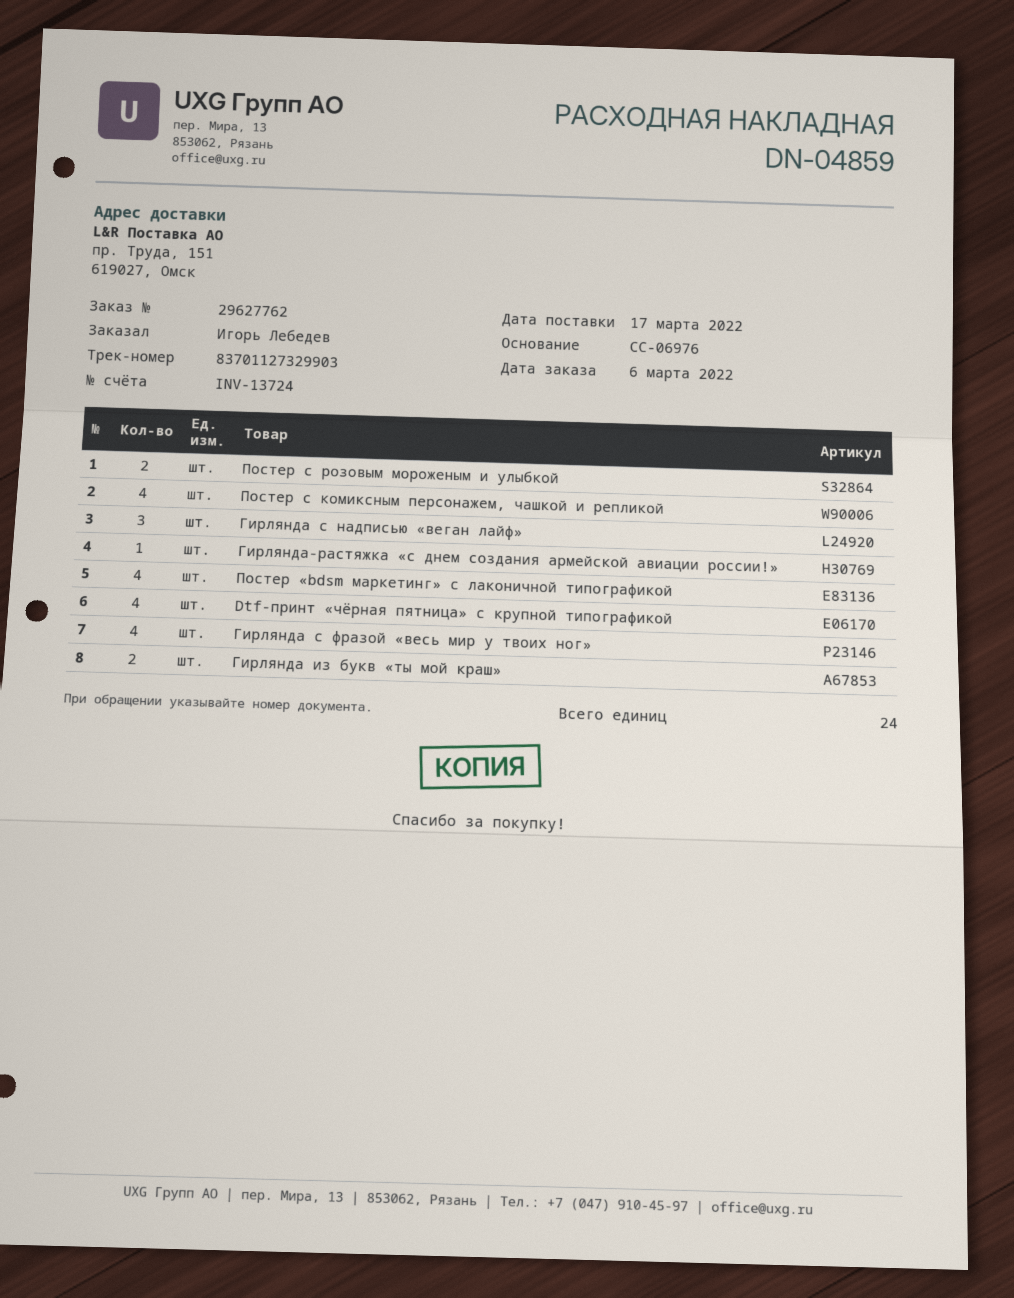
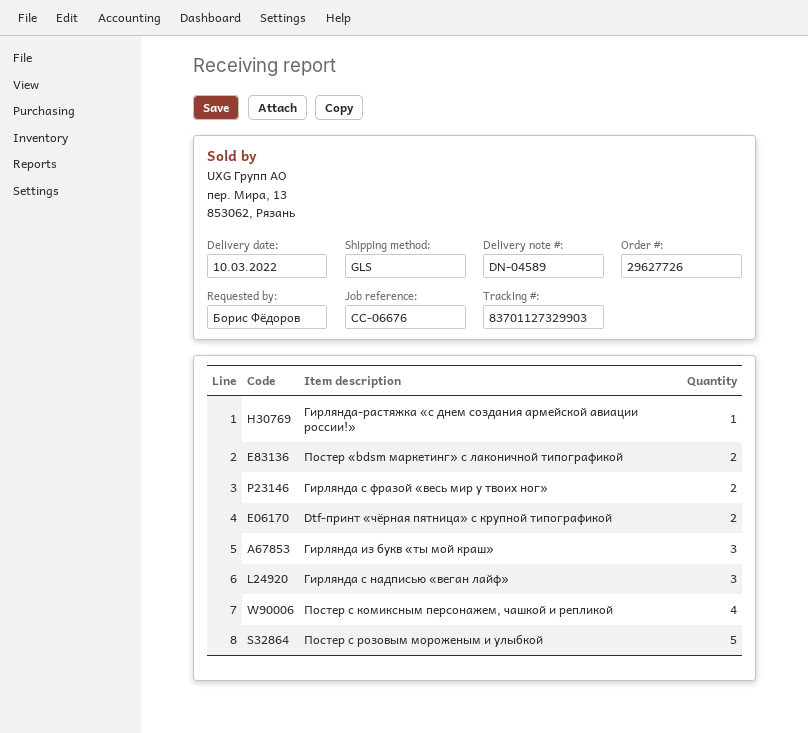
order number: 29627762 -> 29627726
delivery note number: DN-04859 -> DN-04589
delivery date: 2022-03-17 -> 2022-03-10
reference: CC-06976 -> CC-06676
ordered by: Игорь Лебедев -> Борис Фёдоров
Постер с розовым мороженым и улыбкой: 2 -> 5
Постер «bdsm маркетинг» с лаконичной типографикой: 4 -> 2
Dtf-принт «чёрная пятница» с крупной типографикой: 4 -> 2
Гирлянда с фразой «весь мир у твоих ног»: 4 -> 2
Гирлянда из букв «ты мой краш»: 2 -> 3

